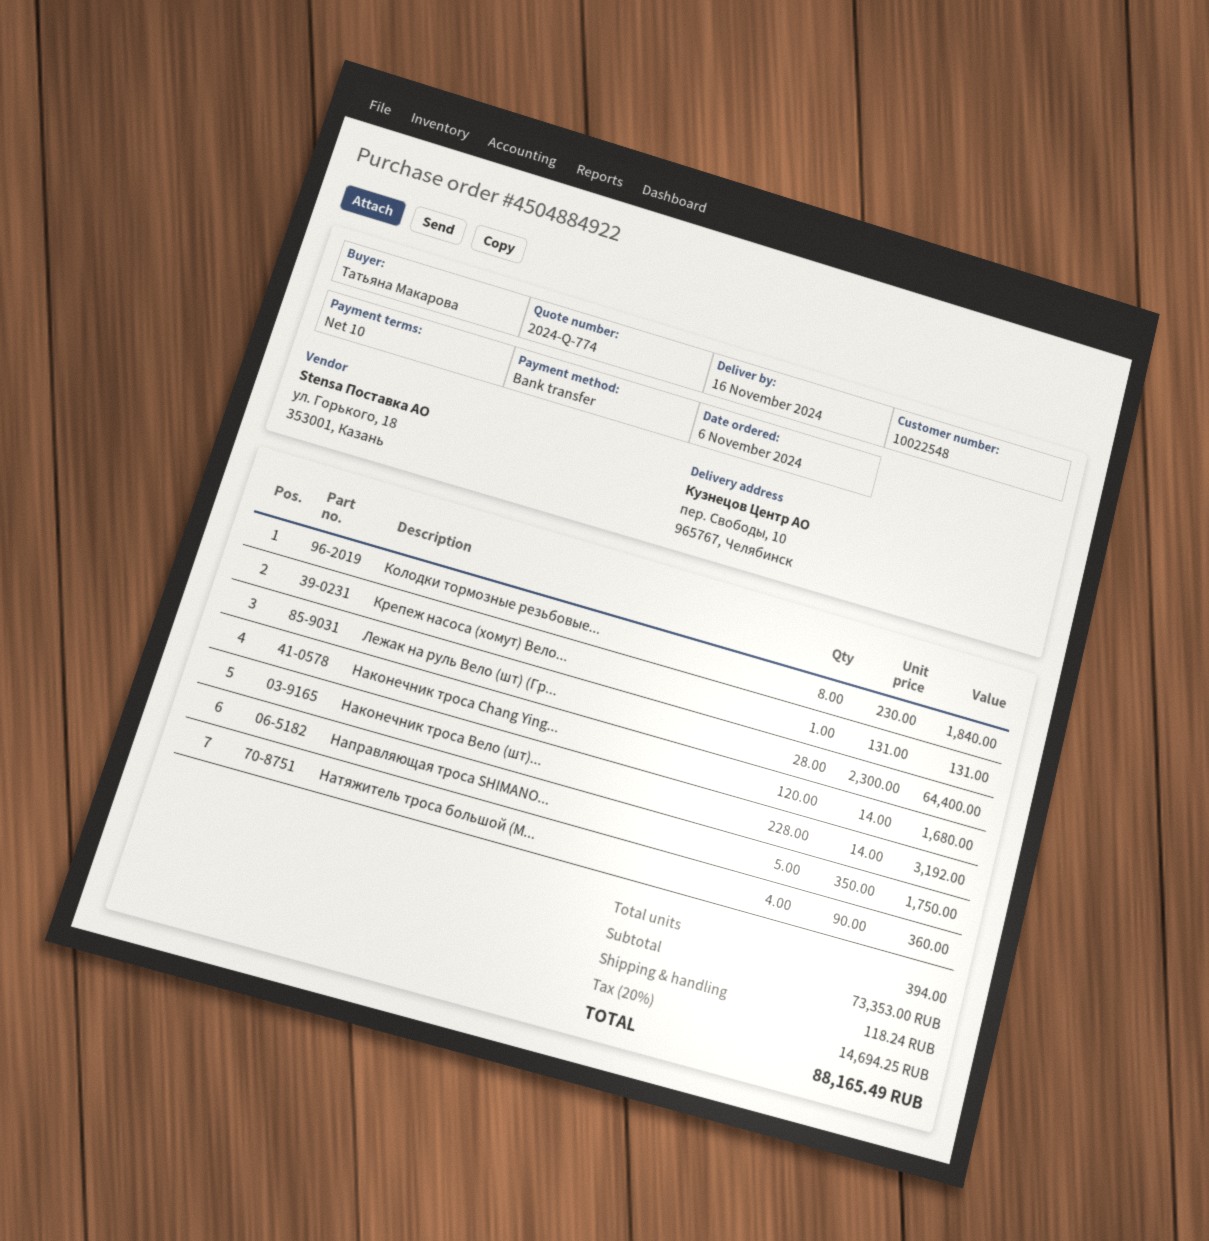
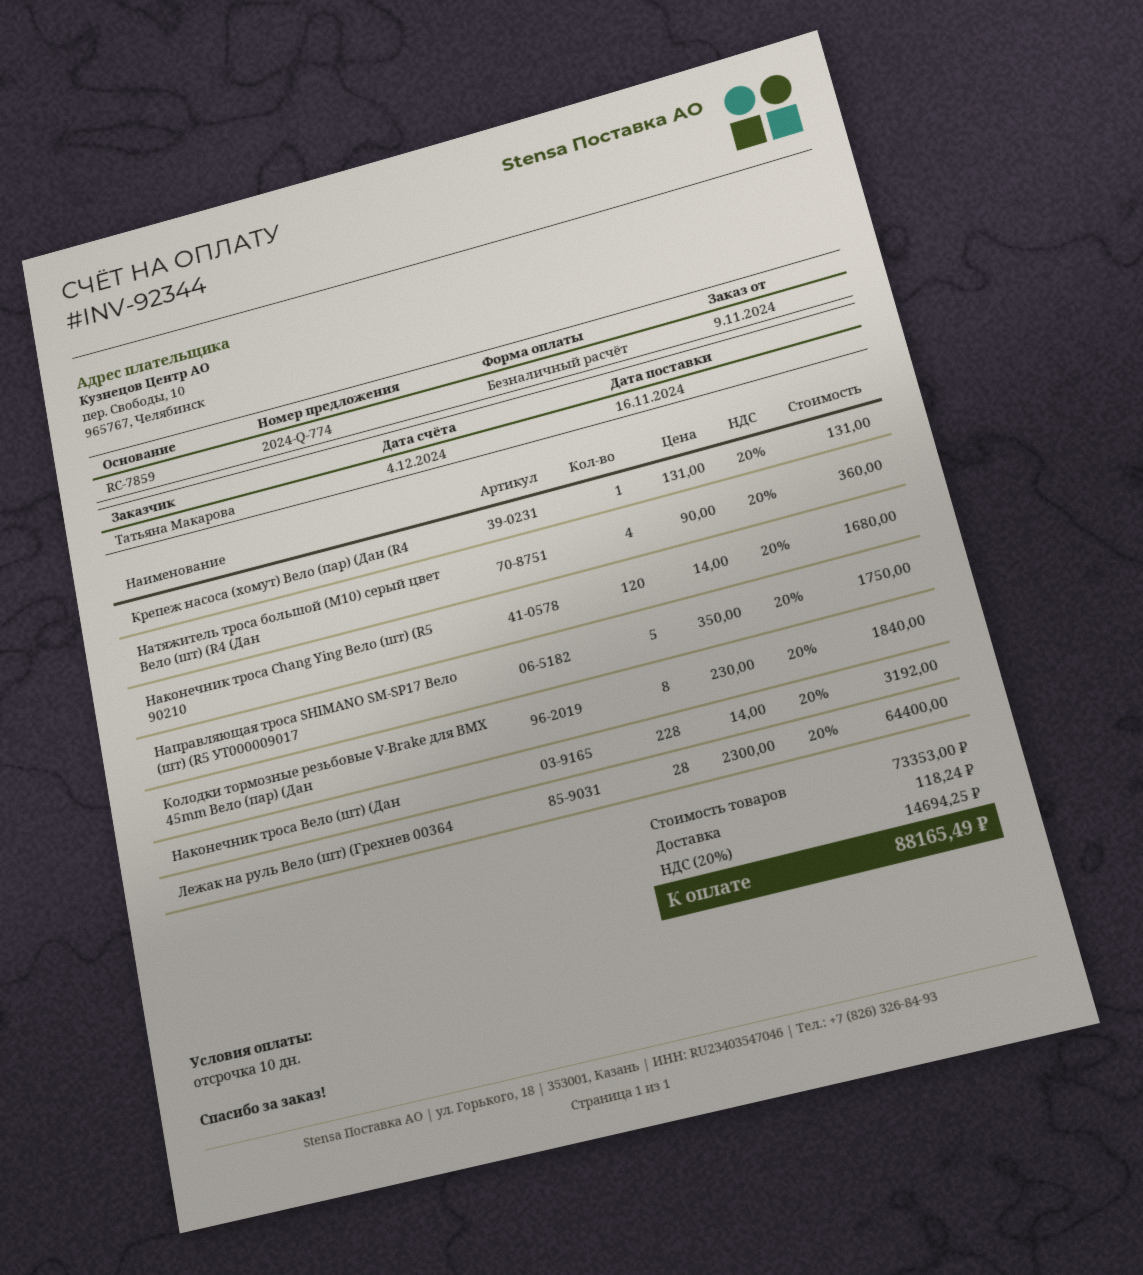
order date: 2024-11-06 -> 2024-11-09

